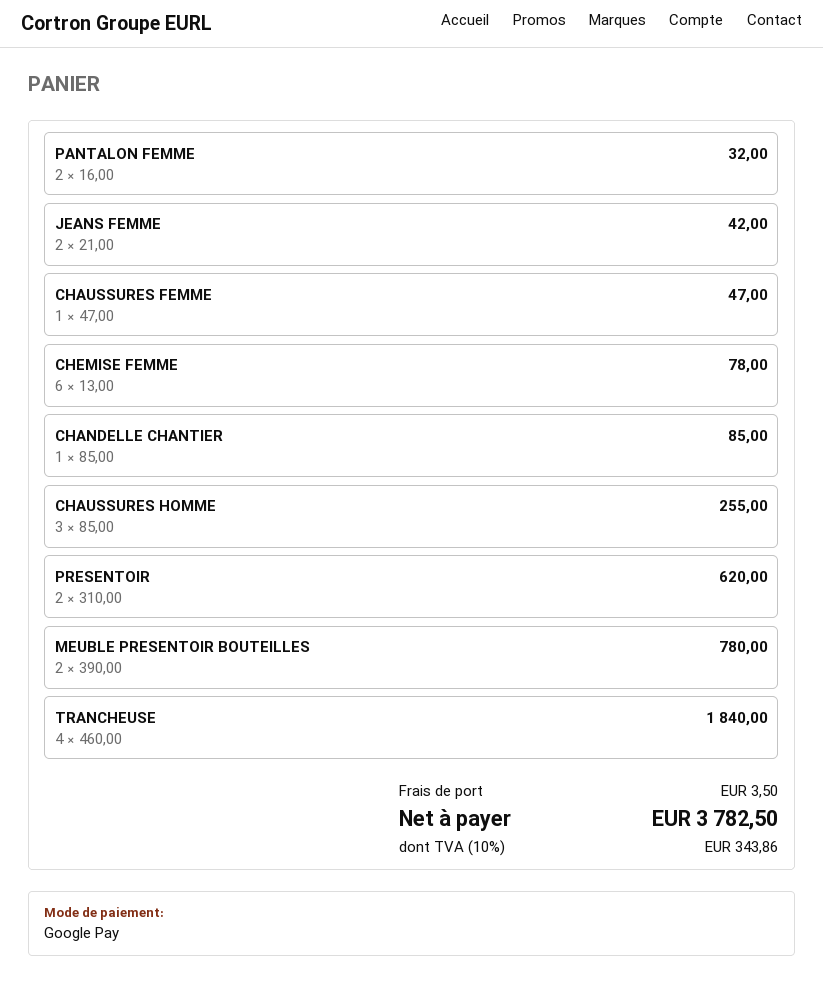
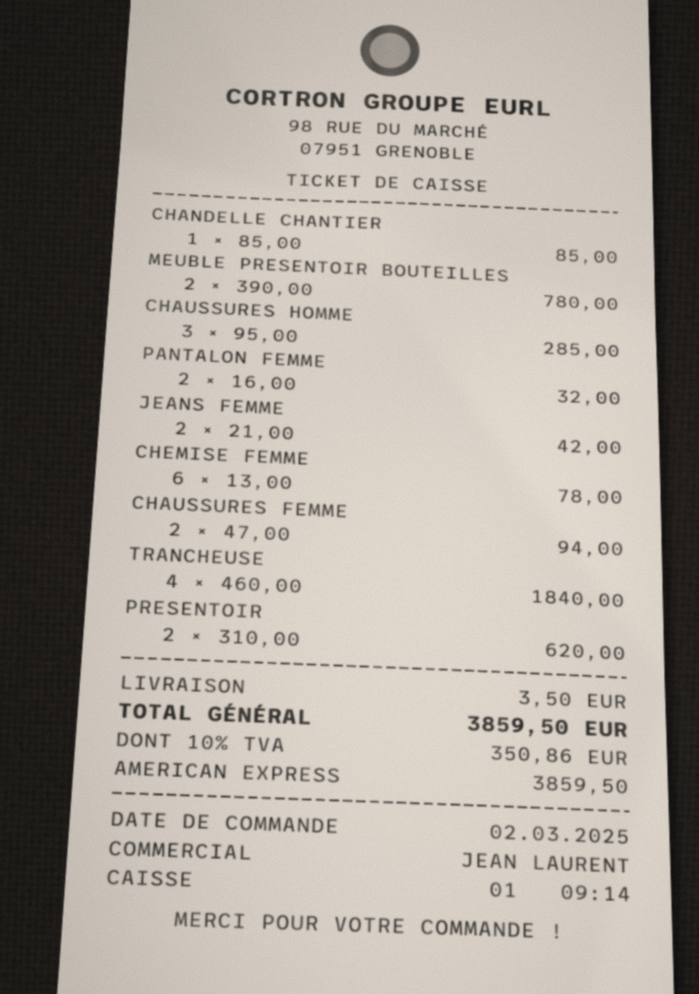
payment method: Google Pay -> American Express
CHAUSSURES FEMME: 1 x 47.00 = 47.00 -> 2 x 47.00 = 94.00
CHAUSSURES HOMME: 3 x 85.00 = 255.00 -> 3 x 95.00 = 285.00
tax: 10% = 343.86 -> 10% = 350.86
total: 3782.50 -> 3859.50

